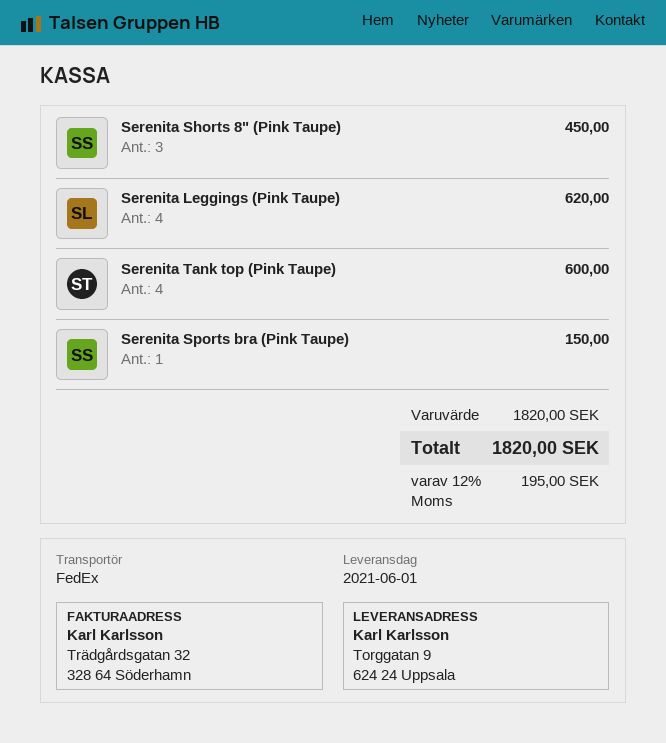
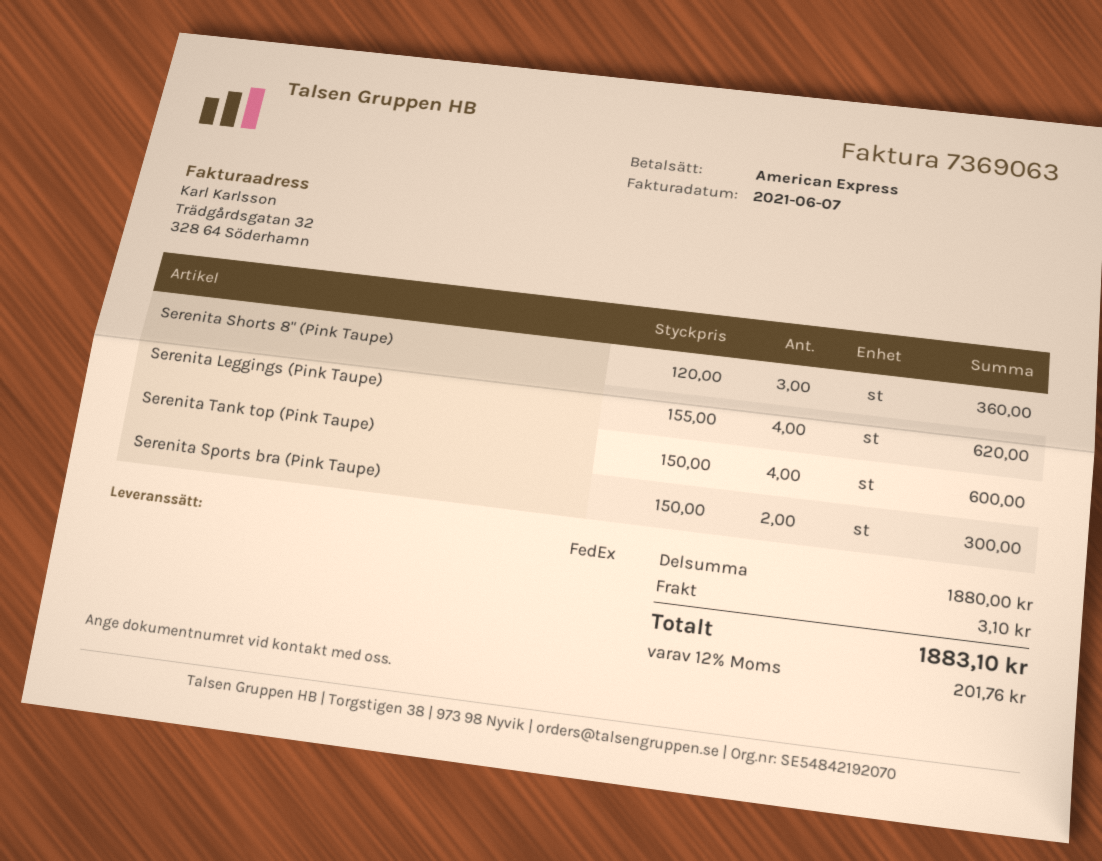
Serenita Shorts 8" (Pink Taupe): 3 for 450.00 -> 3 for 360.00
Serenita Sports bra (Pink Taupe): 1 for 150.00 -> 2 for 300.00
subtotal: 1820.00 -> 1880.00
shipping: none -> 3.10
tax: 12% = 195.00 -> 12% = 201.76
total: 1820.00 -> 1883.10

